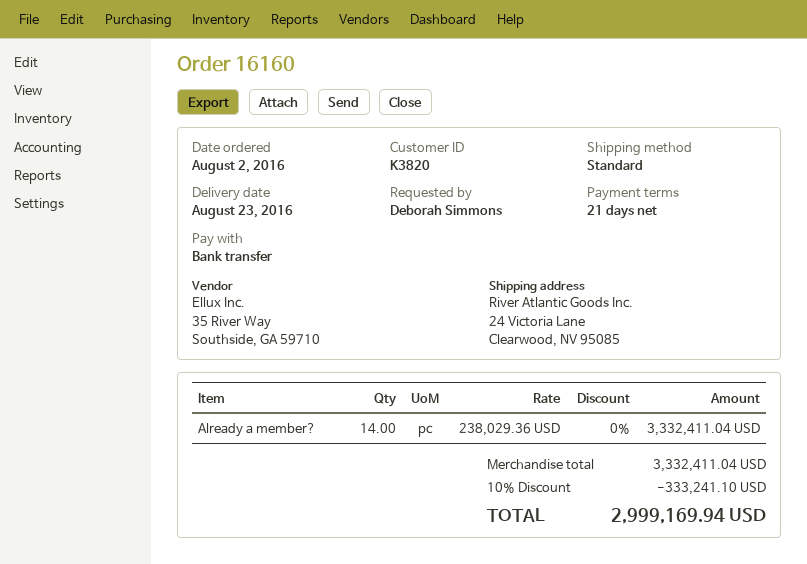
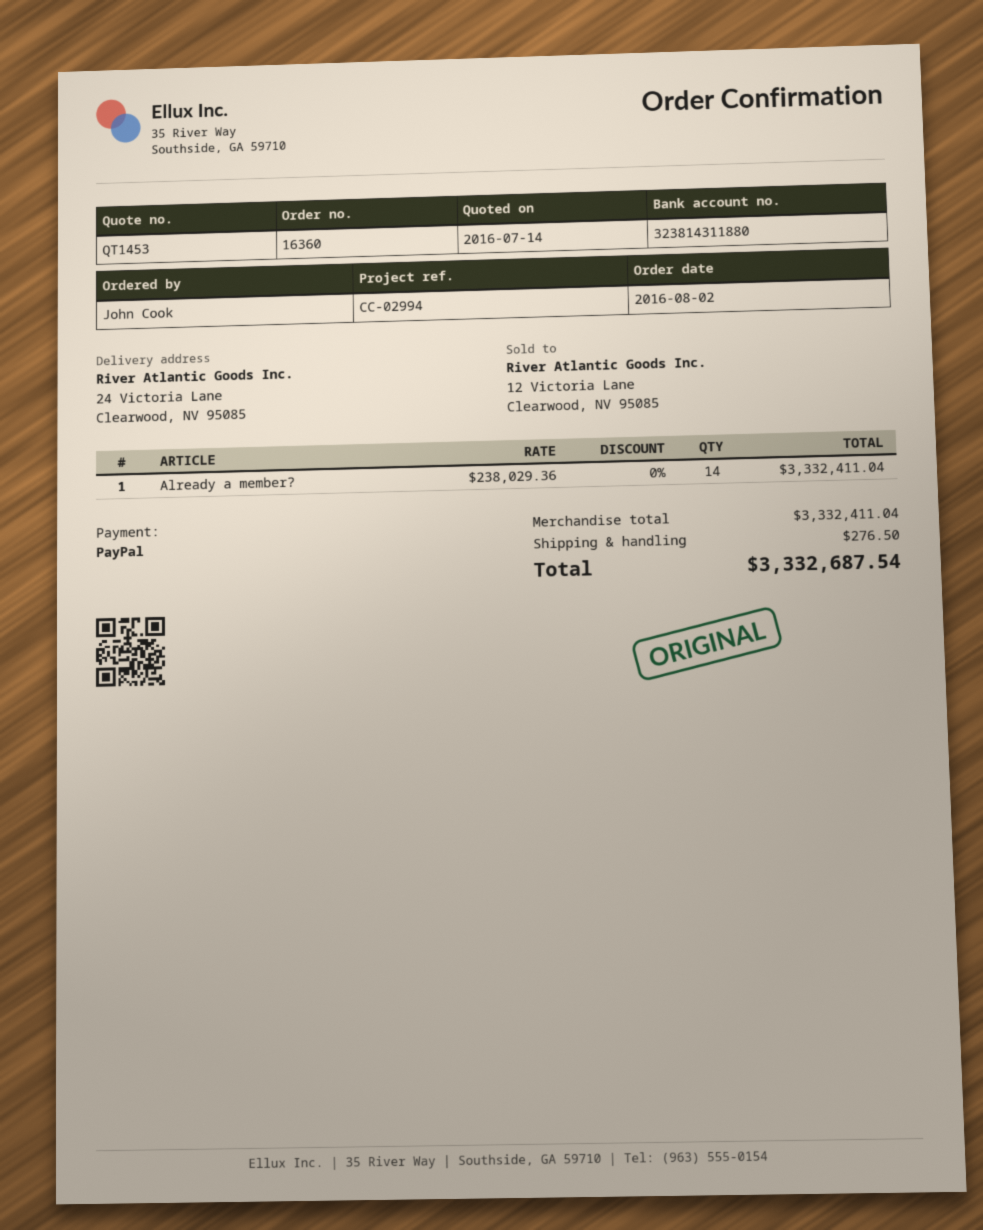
order number: 16160 -> 16360
ordered by: Deborah Simmons -> John Cook
payment method: bank transfer -> PayPal
discount: 10% = 333241.10 -> none
shipping: none -> 276.50
total: 2999169.94 -> 3332687.54

